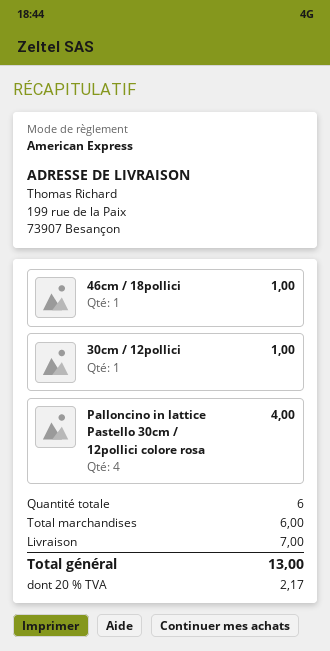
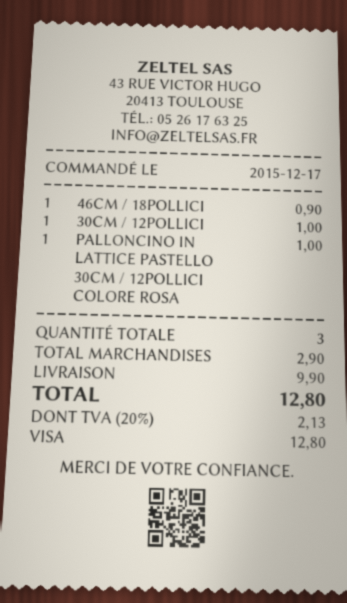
payment method: American Express -> Visa
46cm / 18pollici: 1 for 1.00 -> 1 for 0.90
Palloncino in lattice Pastello 30cm / 12pollici colore rosa: 4 for 4.00 -> 1 for 1.00
total quantity: 6 -> 3
subtotal: 6.00 -> 2.90
shipping: 7.00 -> 9.90
tax: 20% = 2.17 -> 20% = 2.13
total: 13.00 -> 12.80

